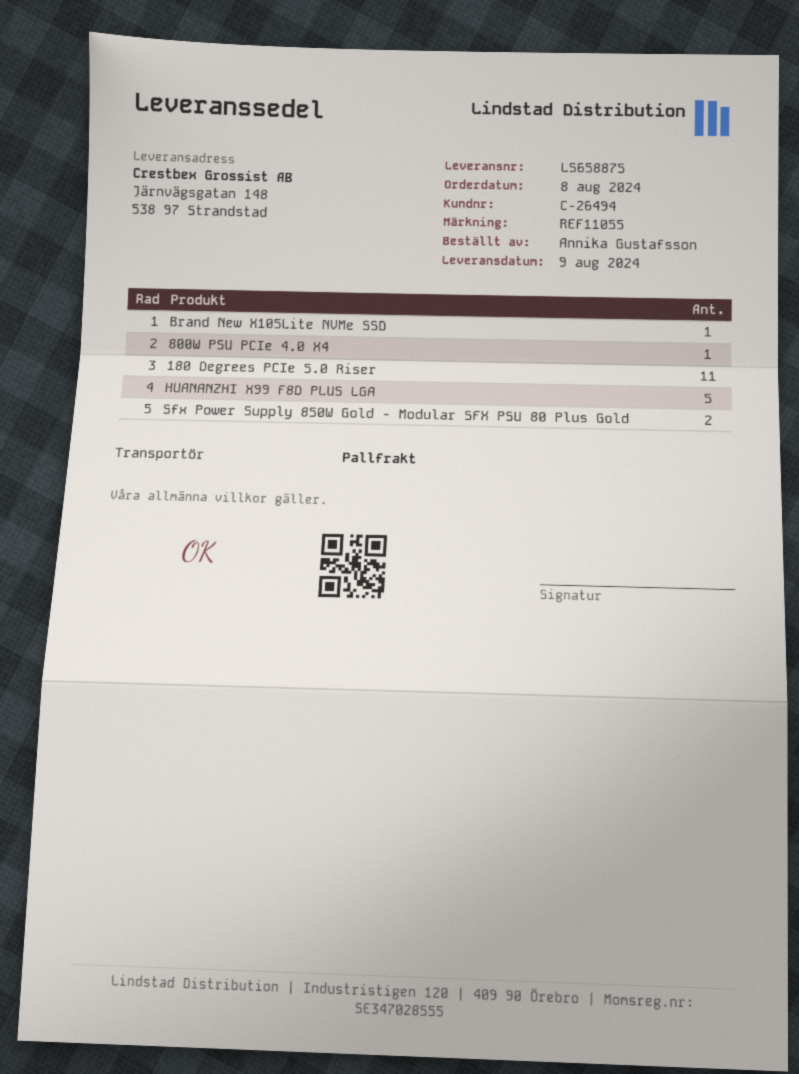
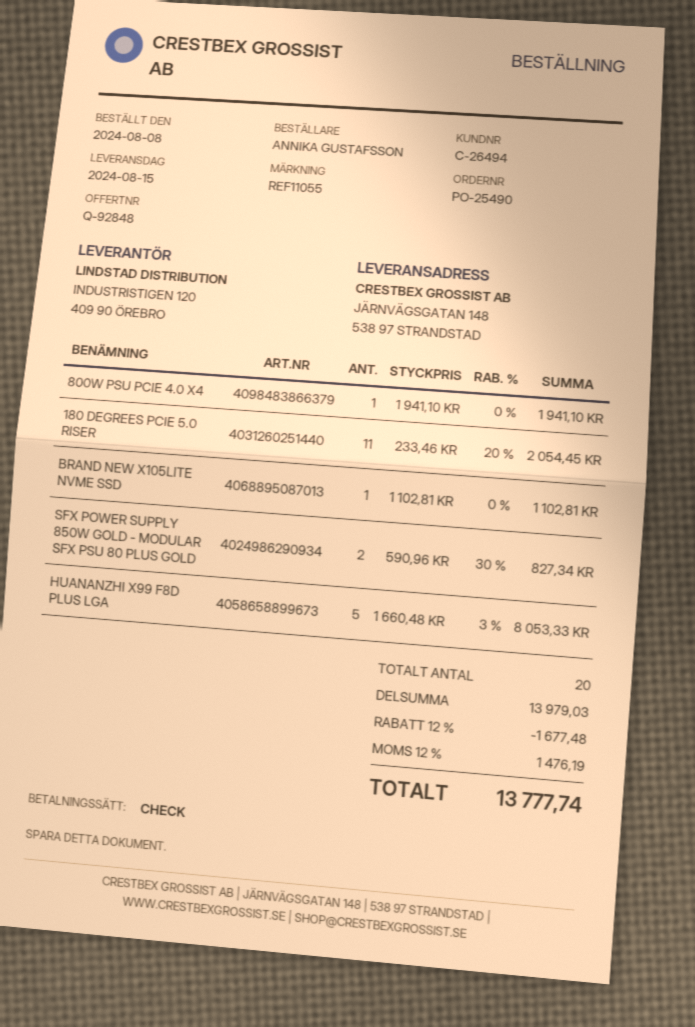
delivery date: 2024-08-09 -> 2024-08-15

